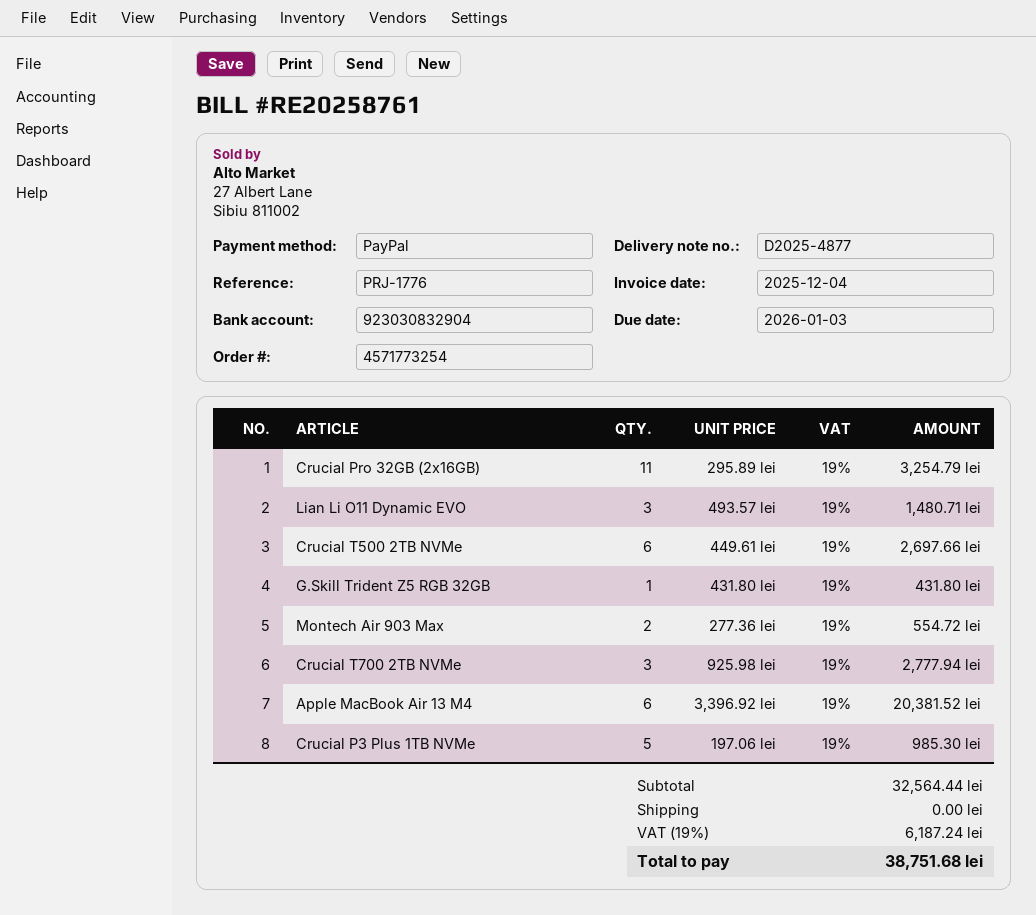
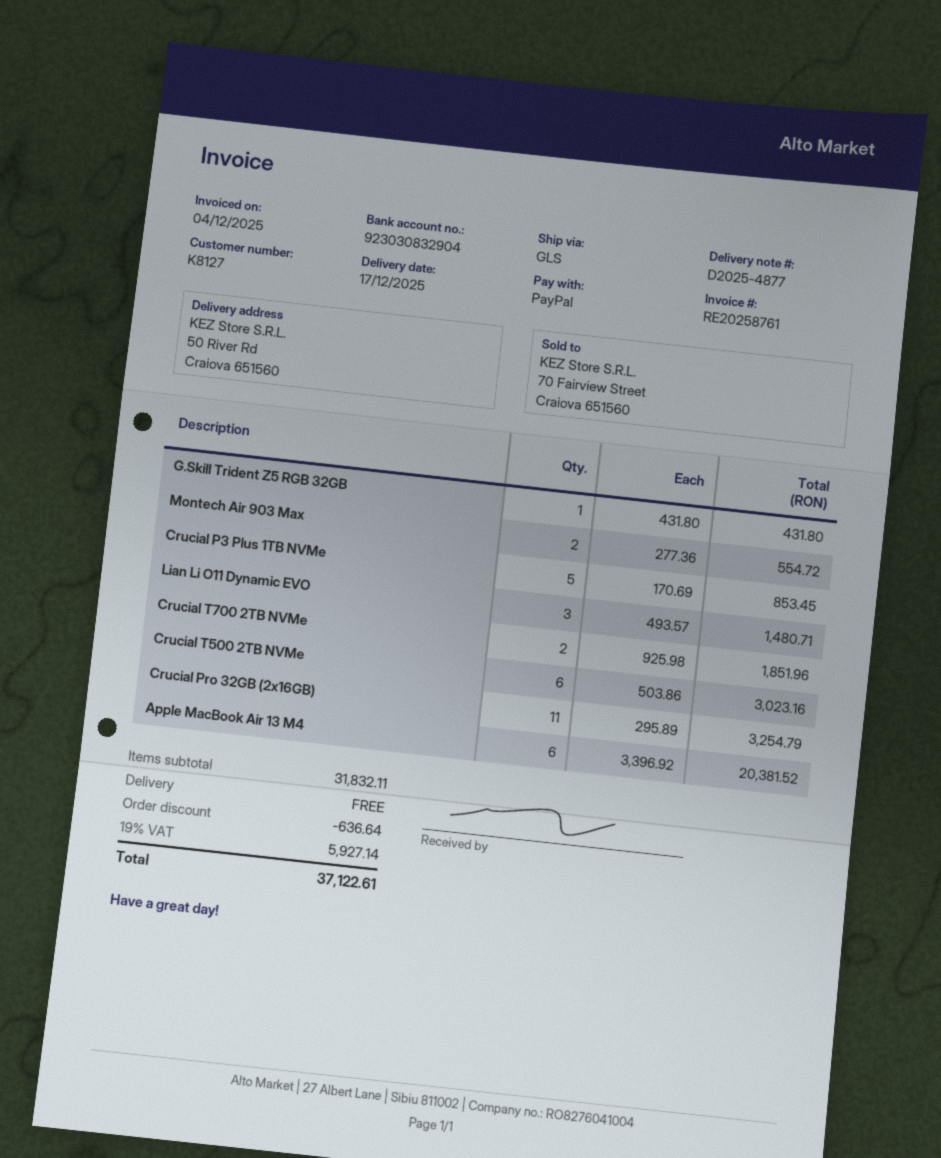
Crucial T500 2TB NVMe: 6 x 449.61 = 2697.66 -> 6 x 503.86 = 3023.16
Crucial T700 2TB NVMe: 3 x 925.98 = 2777.94 -> 2 x 925.98 = 1851.96
Crucial P3 Plus 1TB NVMe: 5 x 197.06 = 985.30 -> 5 x 170.69 = 853.45
subtotal: 32564.44 -> 31832.11
discount: none -> 636.64
tax: 19% = 6187.24 -> 19% = 5927.14
total: 38751.68 -> 37122.61

